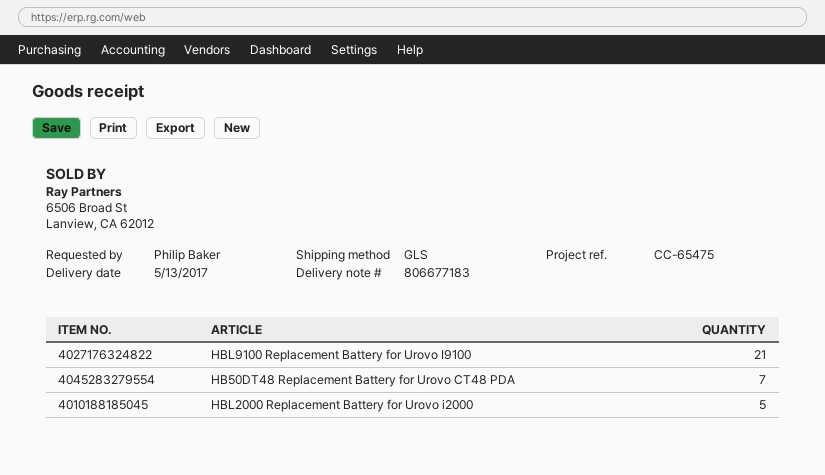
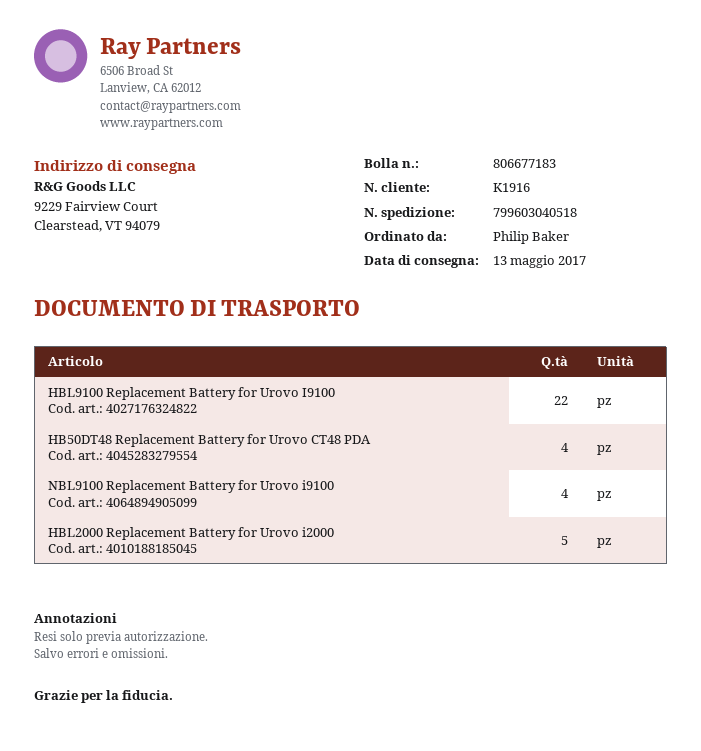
HBL9100 Replacement Battery for Urovo I9100: 21 -> 22
HB50DT48 Replacement Battery for Urovo CT48 PDA: 7 -> 4
NBL9100 Replacement Battery for Urovo i9100: none -> 4

